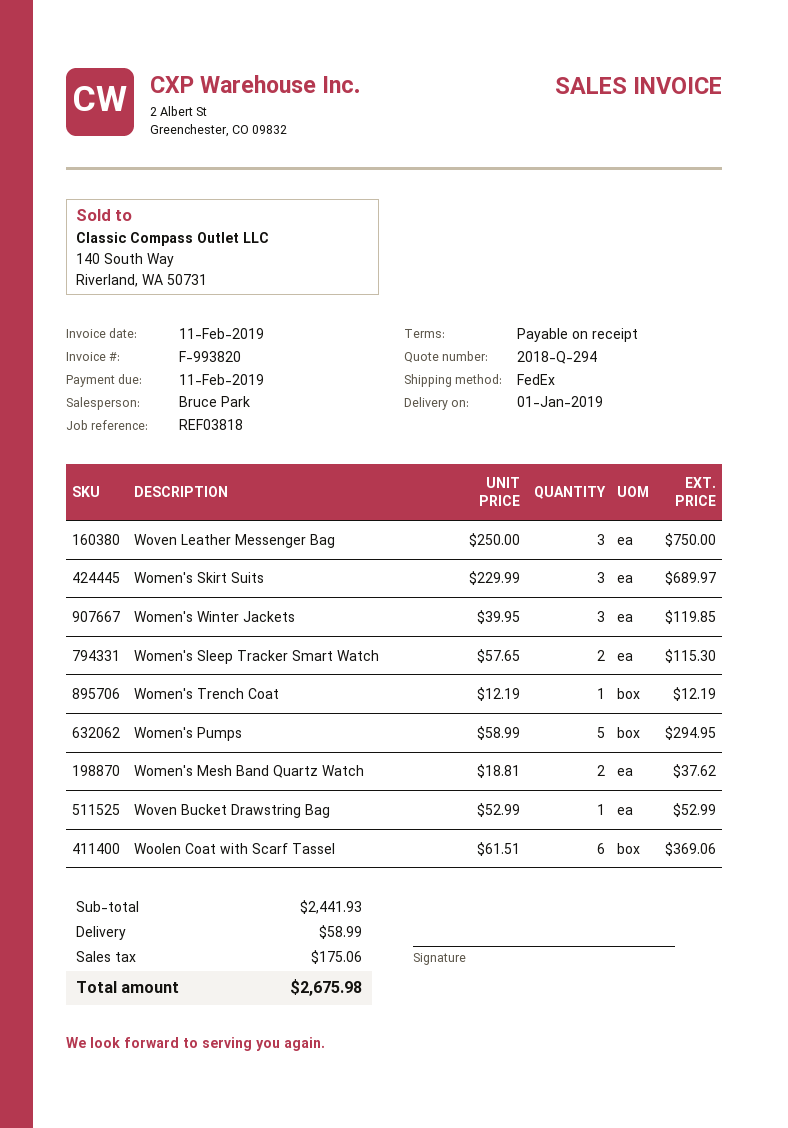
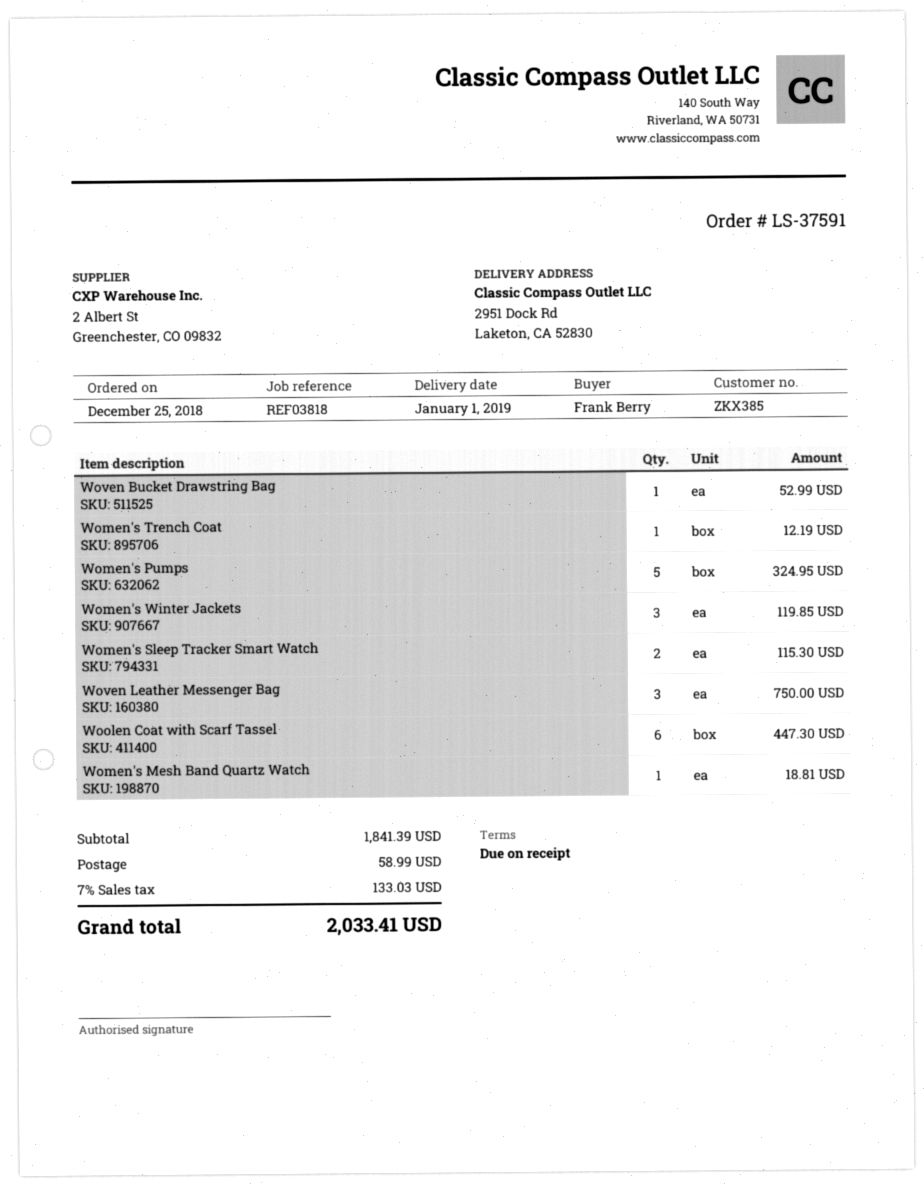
Women's Skirt Suits: 3 for 689.97 -> none
Women's Pumps: 5 for 294.95 -> 5 for 324.95
Women's Mesh Band Quartz Watch: 2 for 37.62 -> 1 for 18.81
Woolen Coat with Scarf Tassel: 6 for 369.06 -> 6 for 447.30
subtotal: 2441.93 -> 1841.39
tax: 175.06 -> 133.03
total: 2675.98 -> 2033.41

